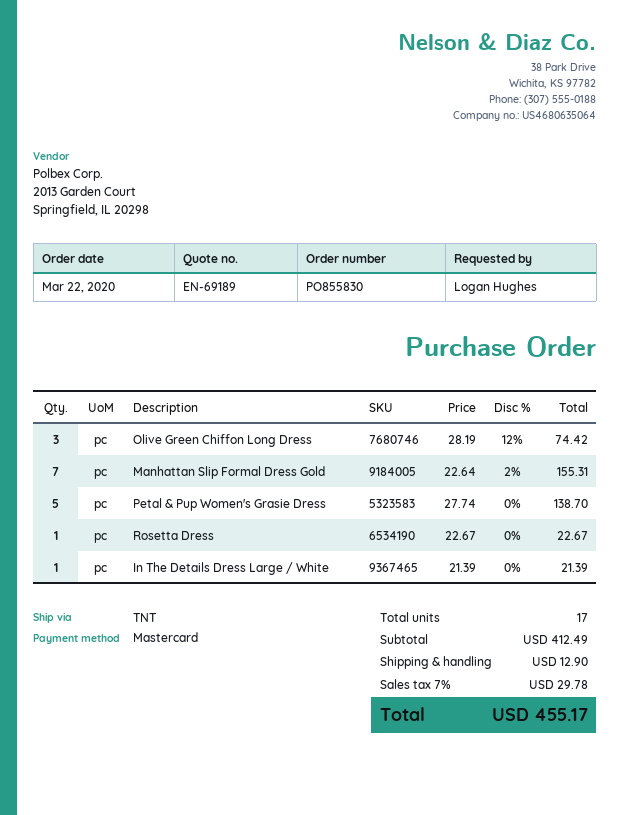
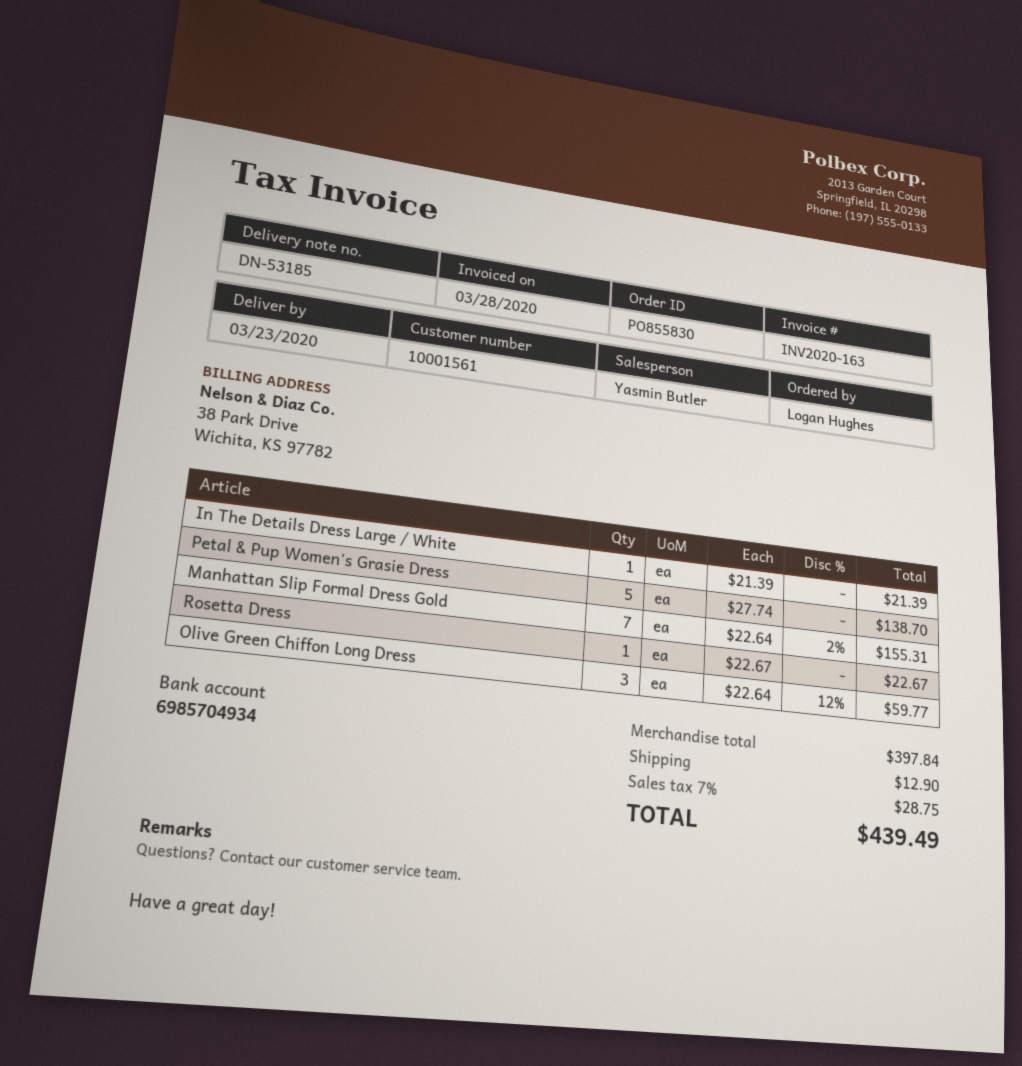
Olive Green Chiffon Long Dress: 3 x 28.19 - 12% = 74.42 -> 3 x 22.64 - 12% = 59.77
subtotal: 412.49 -> 397.84
tax: 7% = 29.78 -> 7% = 28.75
total: 455.17 -> 439.49

